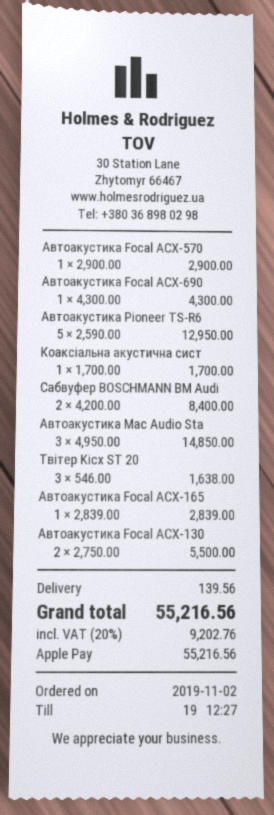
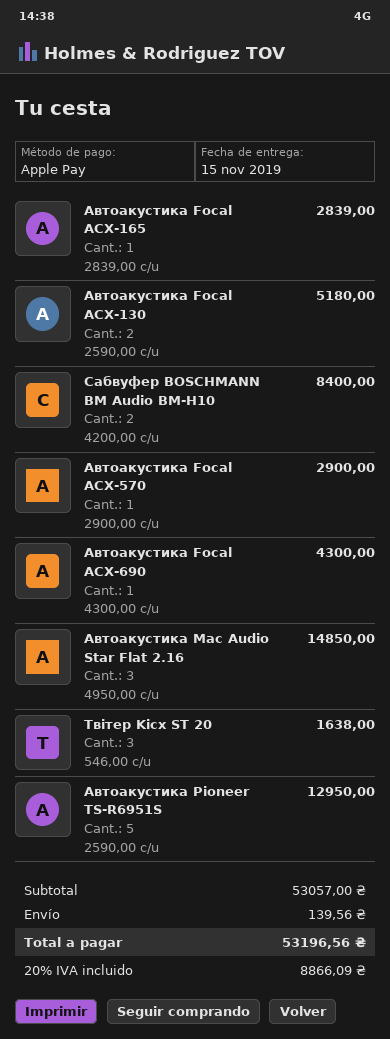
Коаксіальна акустична сист: 1 x 1700.00 = 1700.00 -> none
Автоакустика Focal ACX-130: 2 x 2750.00 = 5500.00 -> 2 x 2590.00 = 5180.00
tax: 20% = 9202.76 -> 20% = 8866.09
total: 55216.56 -> 53196.56

